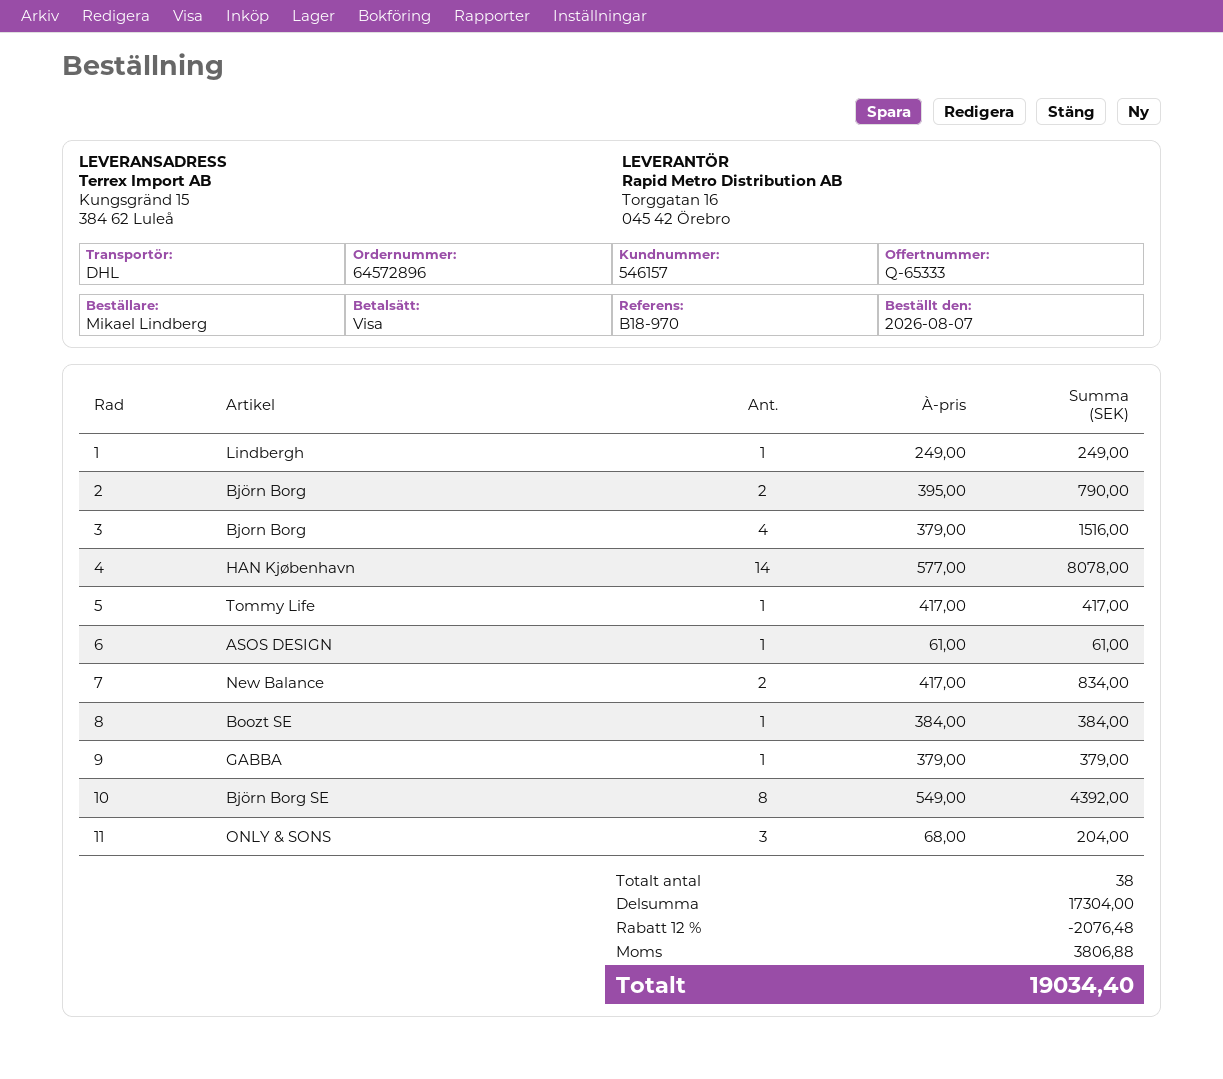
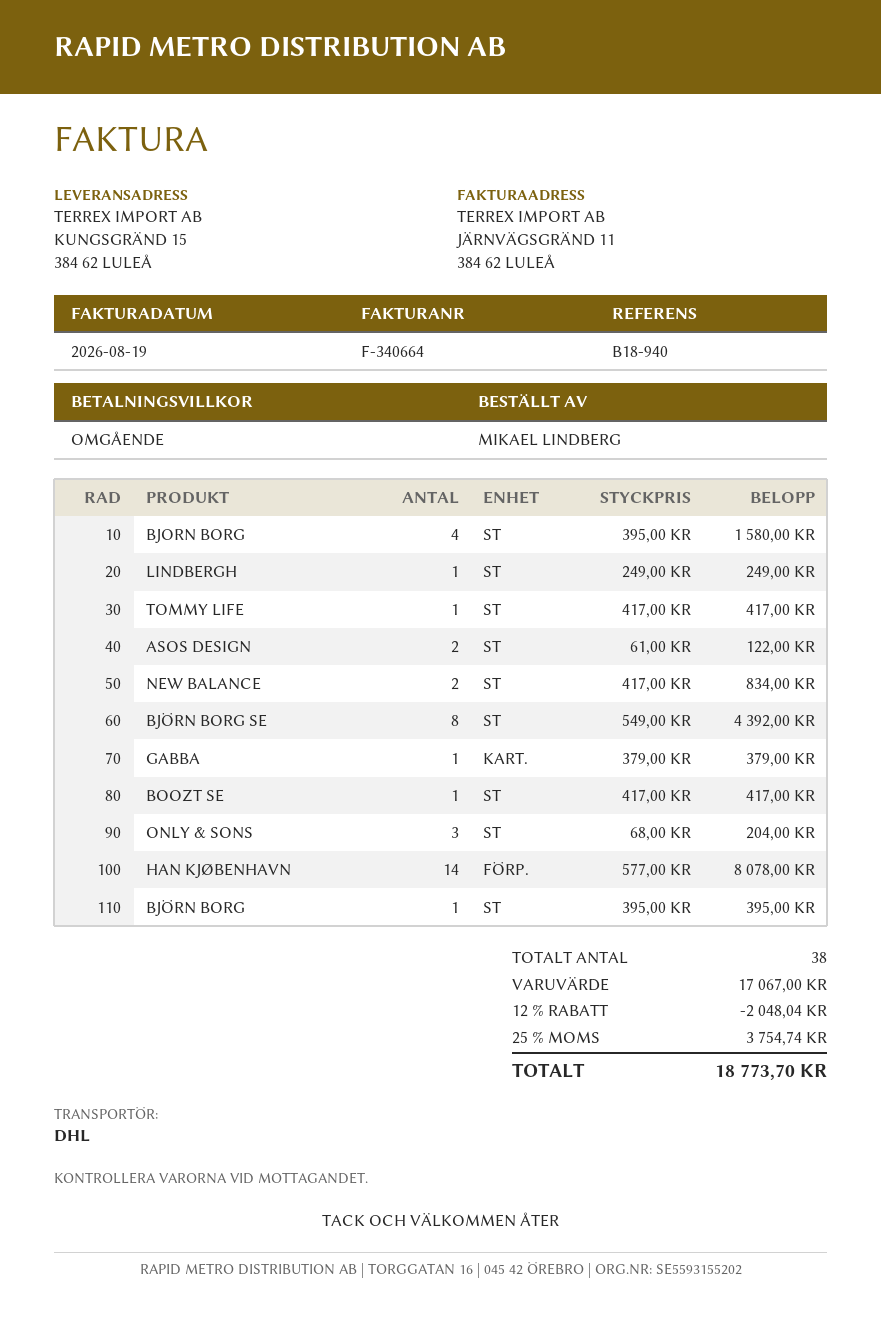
reference: B18-970 -> B18-940
Björn Borg: 2 x 395.00 = 790.00 -> 1 x 395.00 = 395.00
Bjorn Borg: 4 x 379.00 = 1516.00 -> 4 x 395.00 = 1580.00
ASOS DESIGN: 1 x 61.00 = 61.00 -> 2 x 61.00 = 122.00
Boozt SE: 1 x 384.00 = 384.00 -> 1 x 417.00 = 417.00
subtotal: 17304.00 -> 17067.00
discount: 12% = 2076.48 -> 12% = 2048.04
tax: 3806.88 -> 3754.74
total: 19034.40 -> 18773.70

